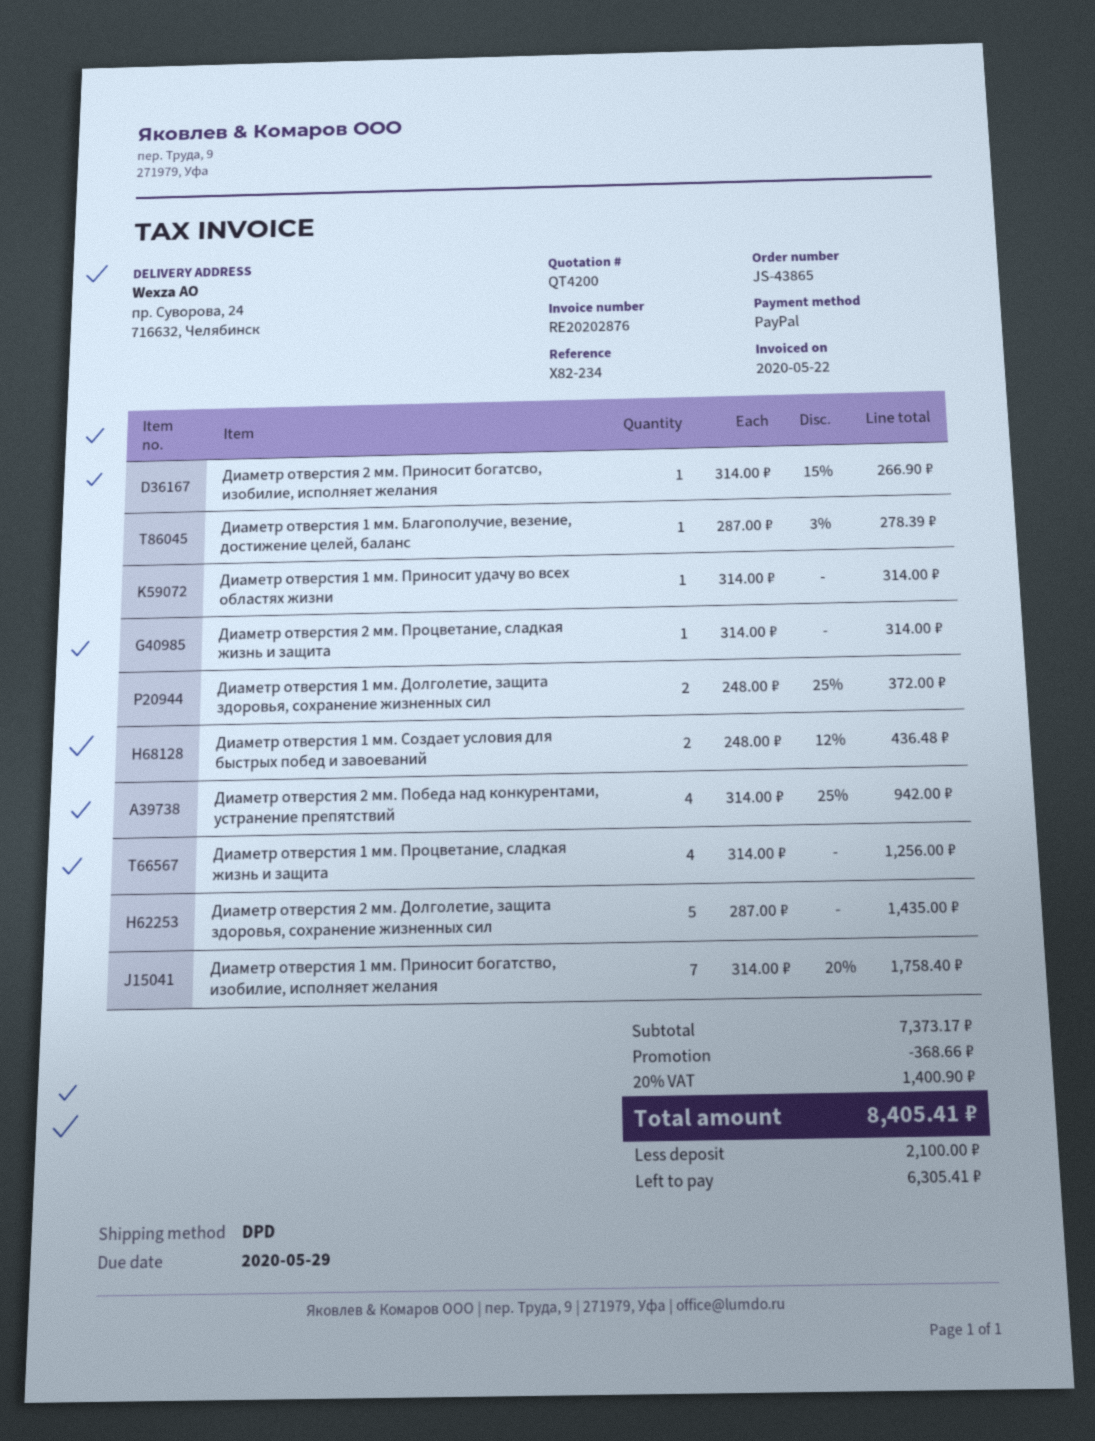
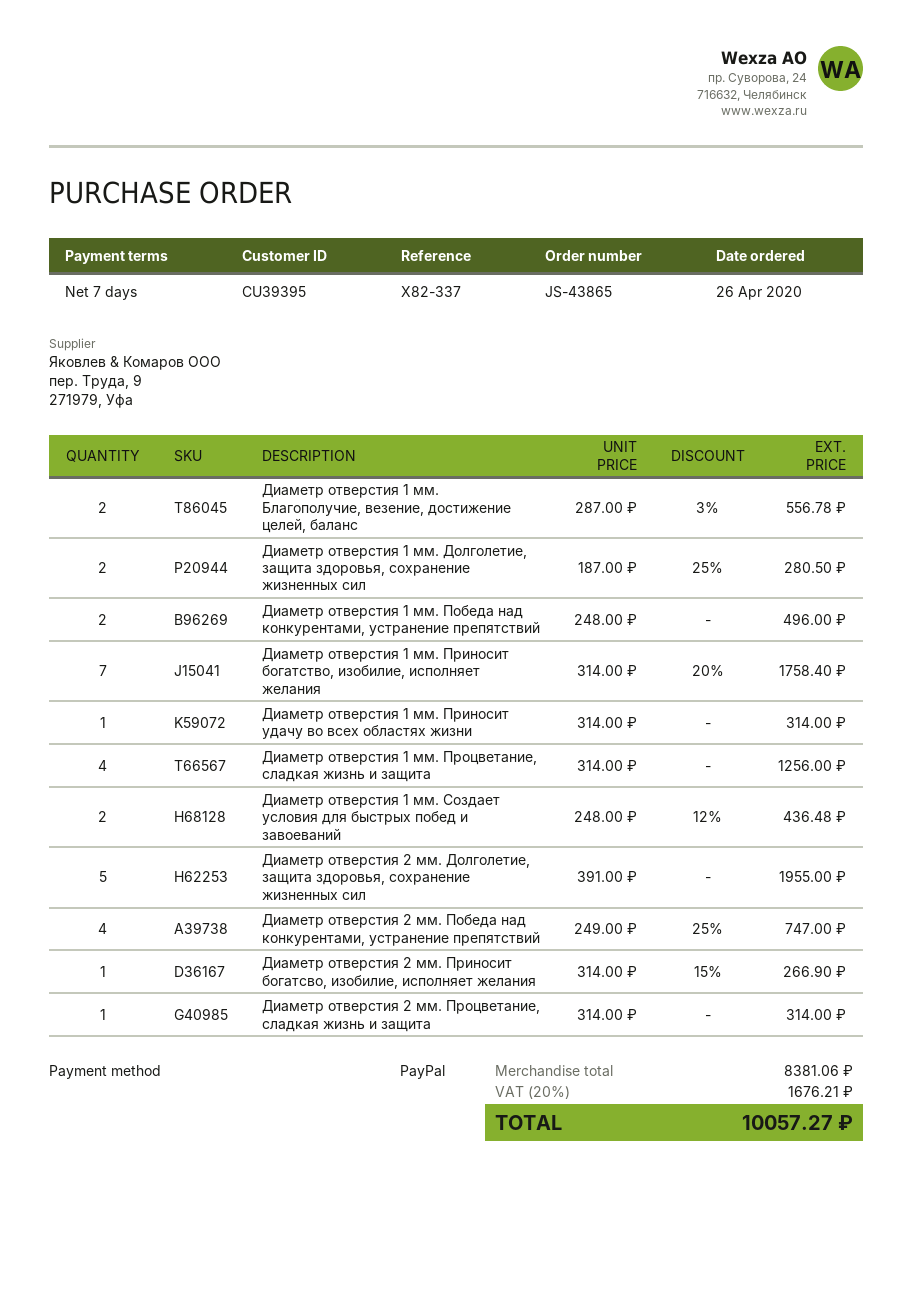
reference: X82-234 -> X82-337
Диаметр отверстия 1 мм. Благополучие, везение, достижение целей, баланс: 1 x 287.00 - 3% = 278.39 -> 2 x 287.00 - 3% = 556.78
Диаметр отверстия 1 мм. Долголетие, защита здоровья, сохранение жизненных сил: 2 x 248.00 - 25% = 372.00 -> 2 x 187.00 - 25% = 280.50
Диаметр отверстия 2 мм. Победа над конкурентами, устранение препятствий: 4 x 314.00 - 25% = 942.00 -> 4 x 249.00 - 25% = 747.00
Диаметр отверстия 2 мм. Долголетие, защита здоровья, сохранение жизненных сил: 5 x 287.00 = 1435.00 -> 5 x 391.00 = 1955.00
Диаметр отверстия 1 мм. Победа над конкурентами, устранение препятствий: none -> 2 x 248.00 = 496.00
subtotal: 7373.17 -> 8381.06
discount: 368.66 -> none
tax: 20% = 1400.90 -> 20% = 1676.21
total: 8405.41 -> 10057.27

